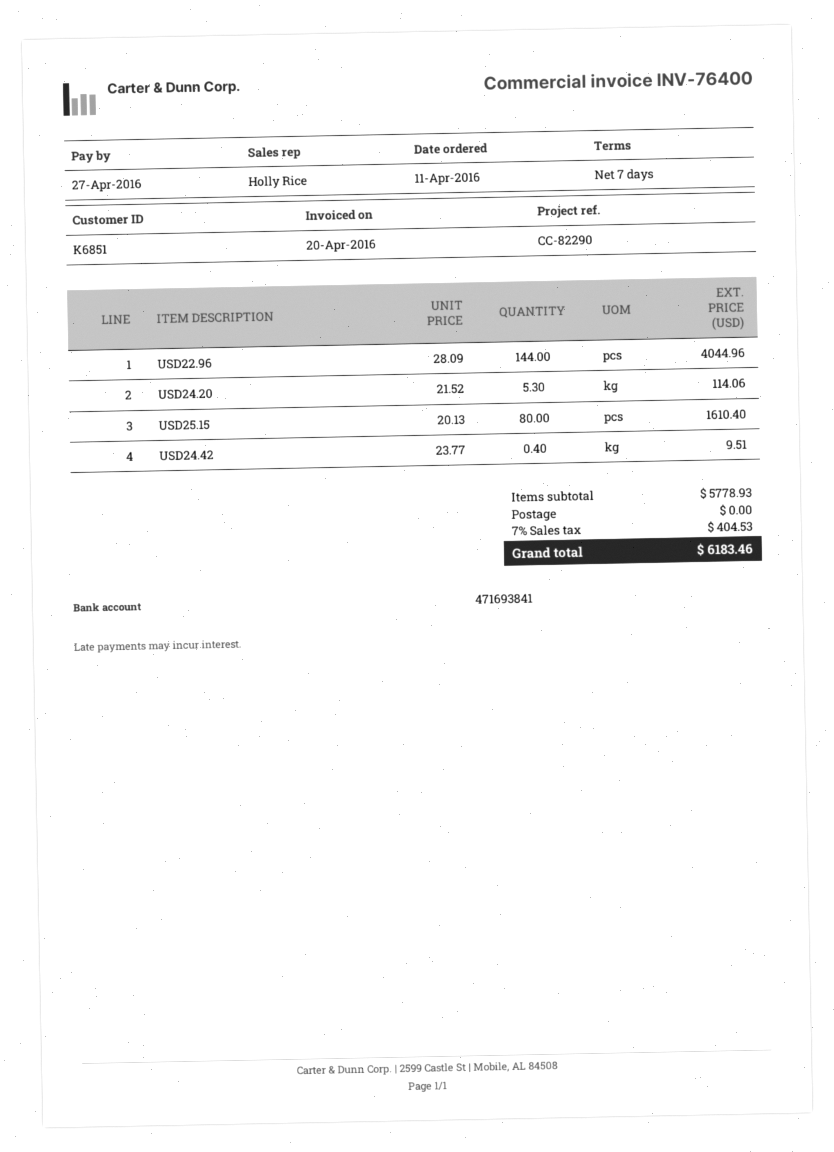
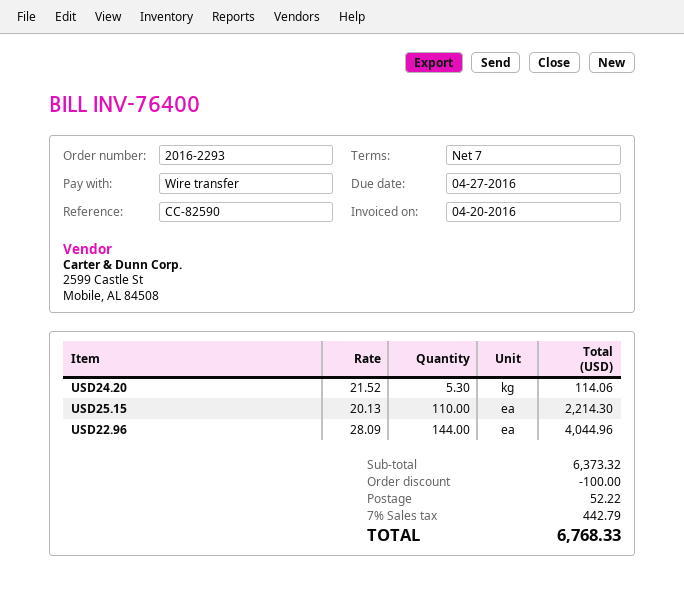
reference: CC-82290 -> CC-82590
USD25.15: 80 x 20.13 = 1610.40 -> 110 x 20.13 = 2214.30
USD24.42: 0.4 x 23.77 = 9.51 -> none
subtotal: 5778.93 -> 6373.32
discount: none -> 100.00
shipping: 0.00 -> 52.22
tax: 7% = 404.53 -> 7% = 442.79
total: 6183.46 -> 6768.33

